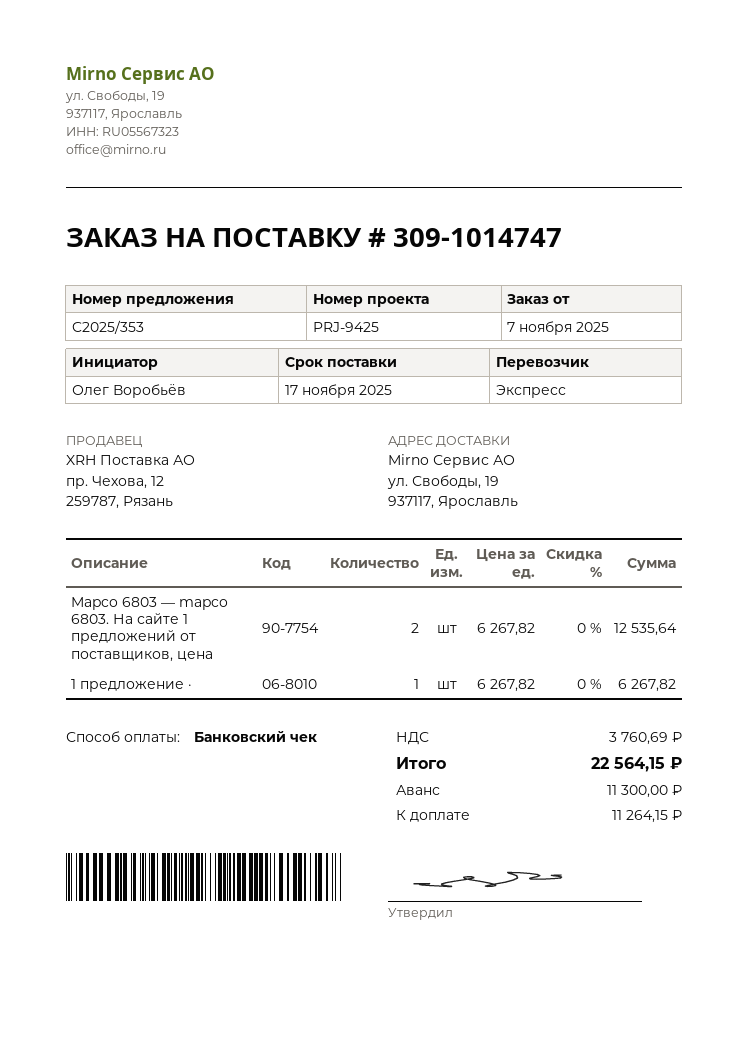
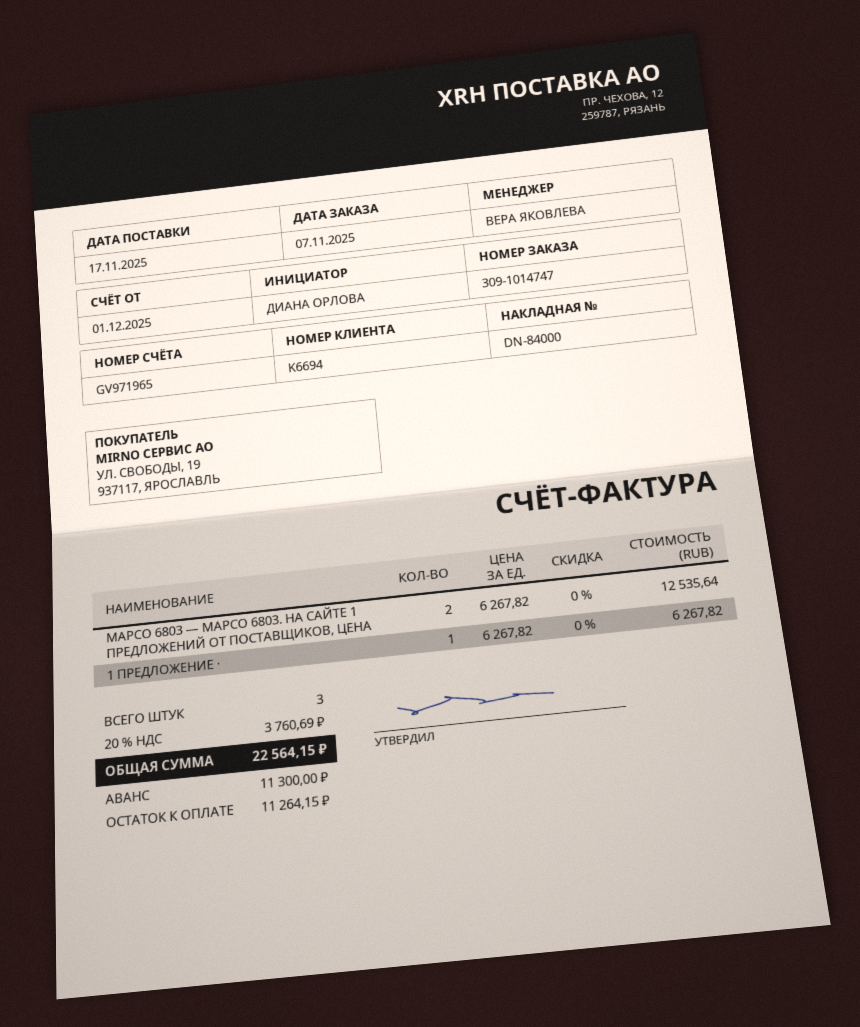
ordered by: Олег Воробьёв -> ДИАНА ОРЛОВА

